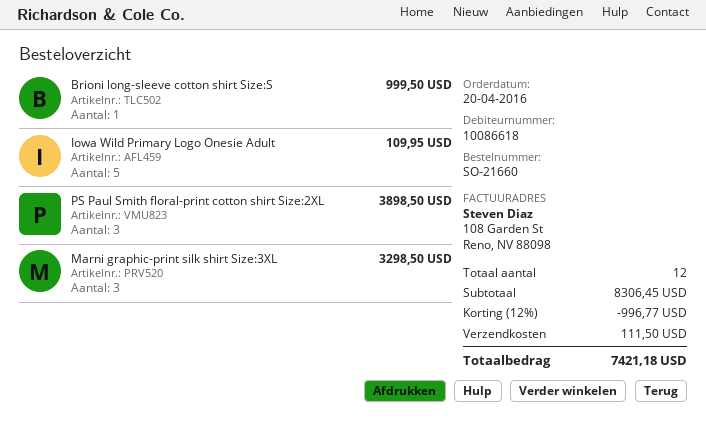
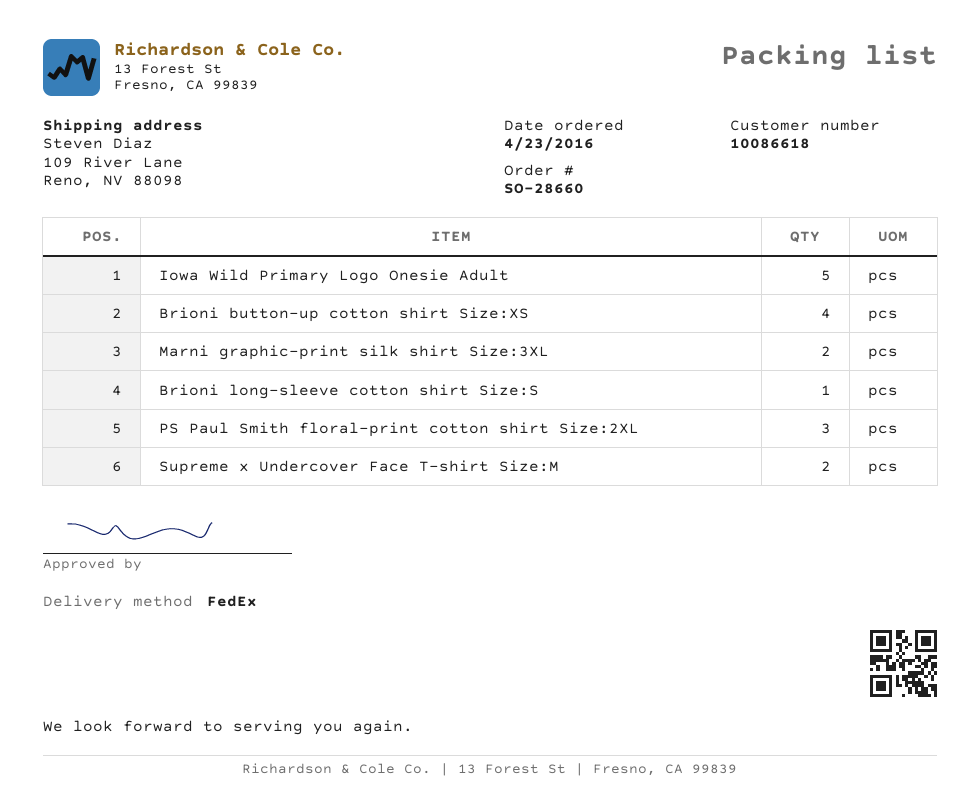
order number: SO-21660 -> SO-28660
order date: 2016-04-20 -> 2016-04-23
Marni graphic-print silk shirt Size:3XL: 3 -> 2
Brioni button-up cotton shirt Size:XS: none -> 4
Supreme x Undercover Face T-shirt Size:M: none -> 2

